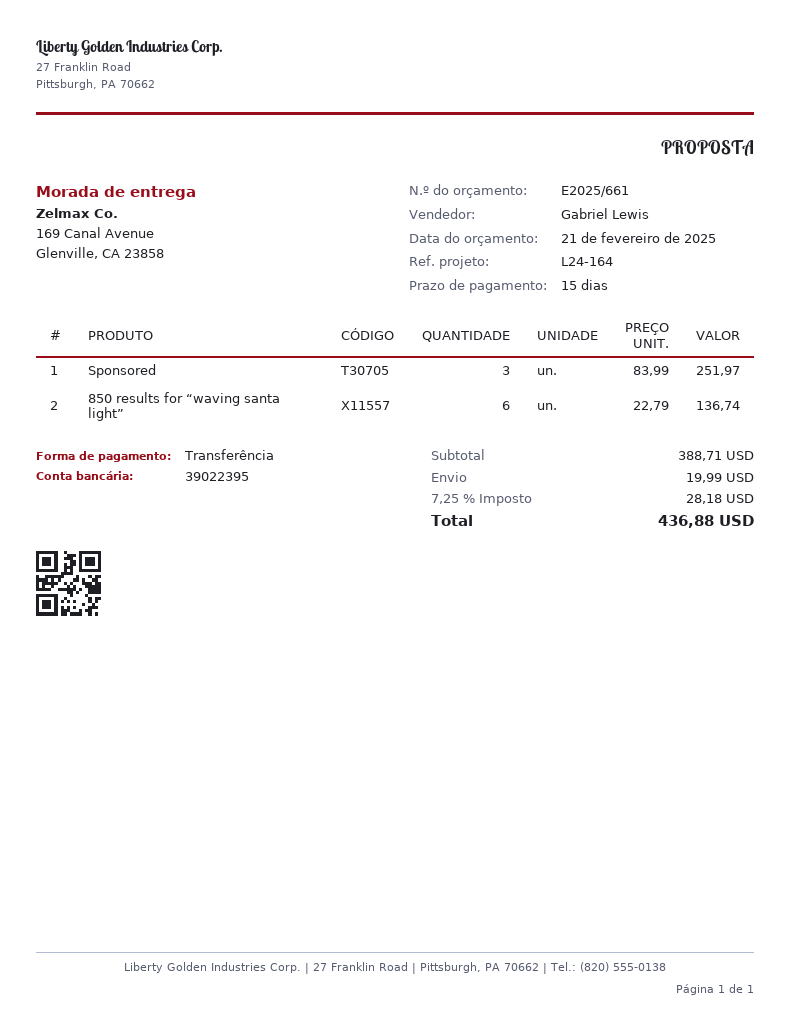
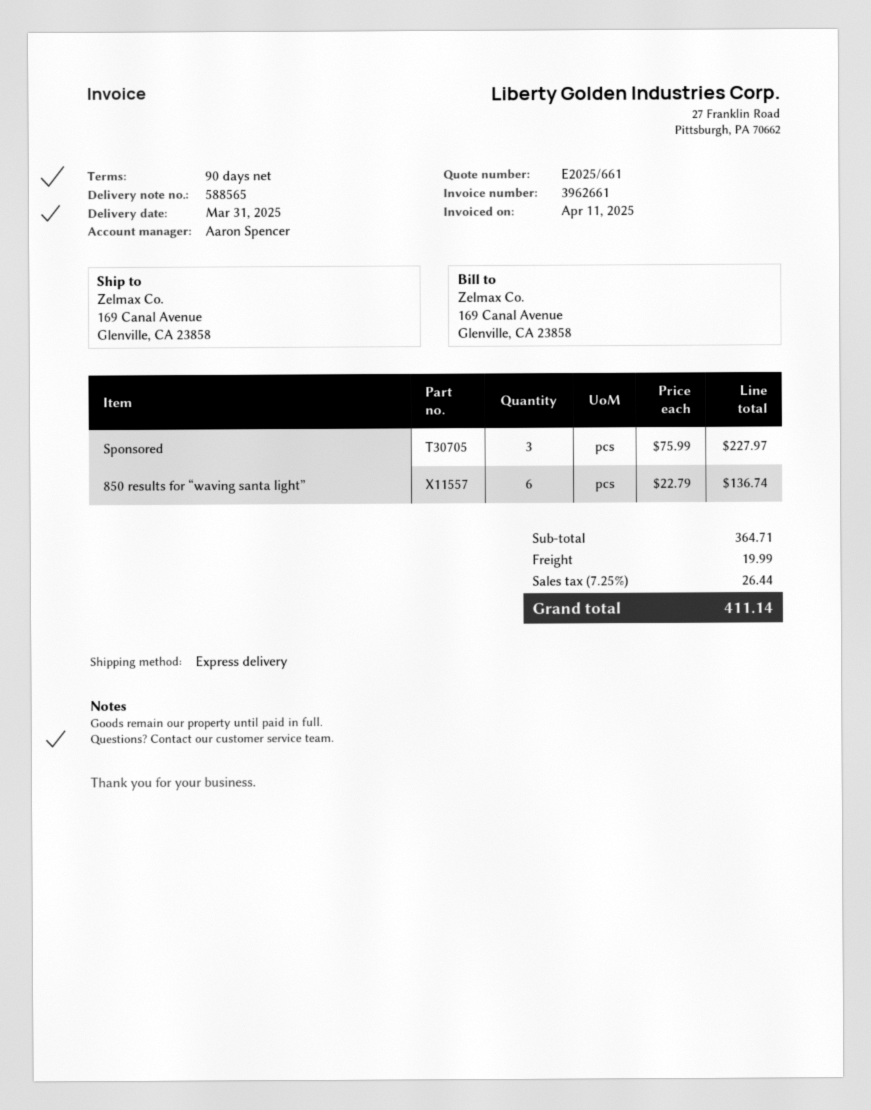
payment terms: 15 days -> 90 days
sales rep: Gabriel Lewis -> Aaron Spencer
Sponsored: 3 x 83.99 = 251.97 -> 3 x 75.99 = 227.97
subtotal: 388.71 -> 364.71
tax: 7.25% = 28.18 -> 7.25% = 26.44
total: 436.88 -> 411.14

